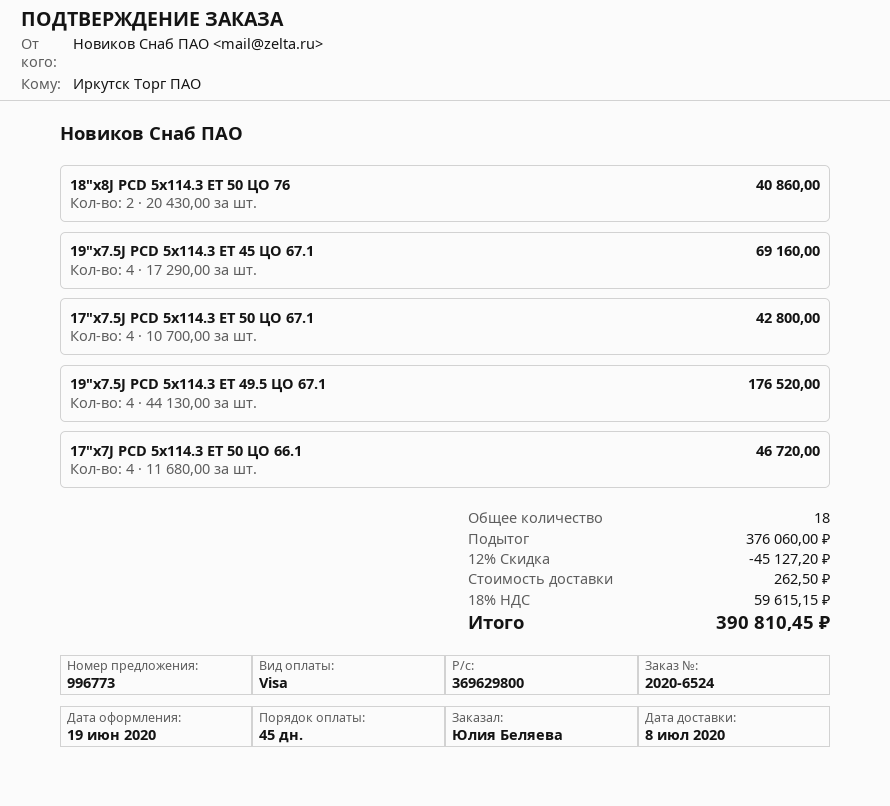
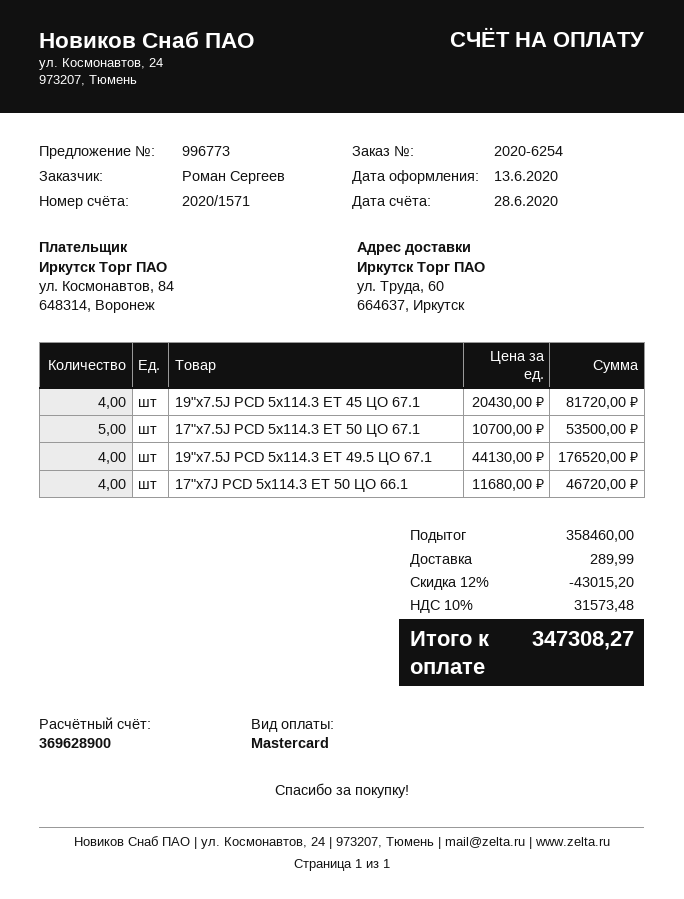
order number: 2020-6524 -> 2020-6254
order date: 2020-06-19 -> 2020-06-13
ordered by: Юлия Беляева -> Роман Сергеев
payment method: Visa -> Mastercard
bank account: 369629800 -> 369628900
18"x8J PCD 5x114.3 ЕТ 50 ЦО 76: 2 x 20430.00 = 40860.00 -> none
19"x7.5J PCD 5x114.3 ЕТ 45 ЦО 67.1: 4 x 17290.00 = 69160.00 -> 4 x 20430.00 = 81720.00
17"x7.5J PCD 5x114.3 ЕТ 50 ЦО 67.1: 4 x 10700.00 = 42800.00 -> 5 x 10700.00 = 53500.00
subtotal: 376060.00 -> 358460.00
discount: 12% = 45127.20 -> 12% = 43015.20
shipping: 262.50 -> 289.99
tax: 18% = 59615.15 -> 10% = 31573.48
total: 390810.45 -> 347308.27

